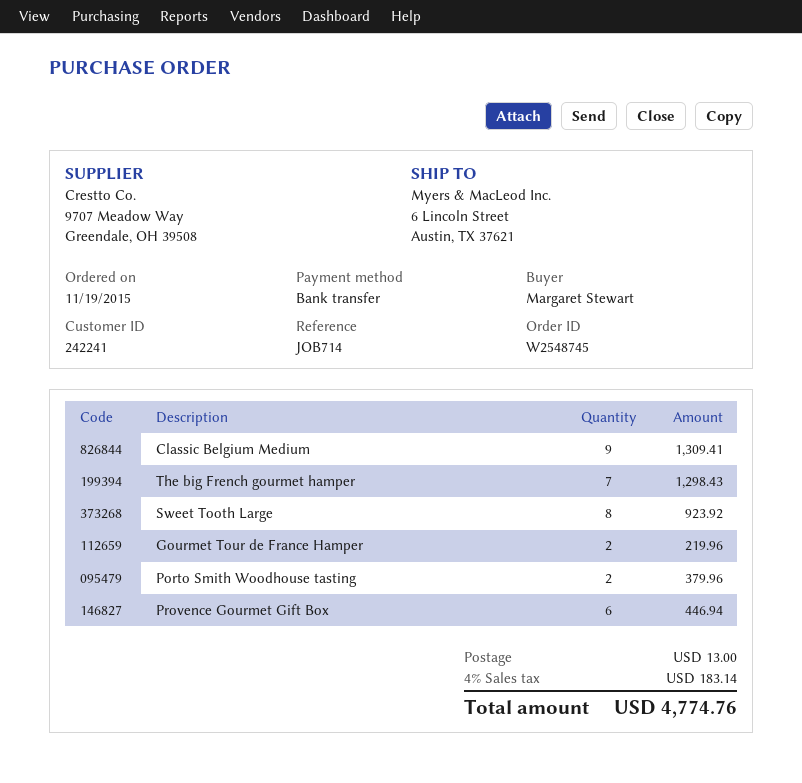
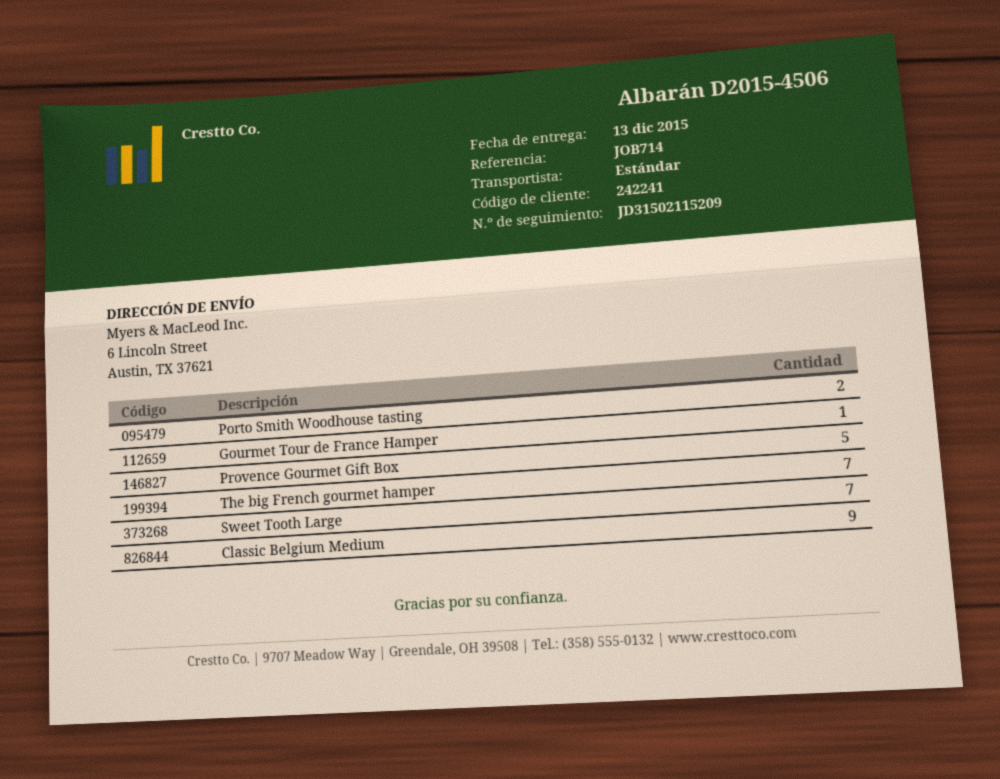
Sweet Tooth Large: 8 -> 7
Gourmet Tour de France Hamper: 2 -> 1
Provence Gourmet Gift Box: 6 -> 5

